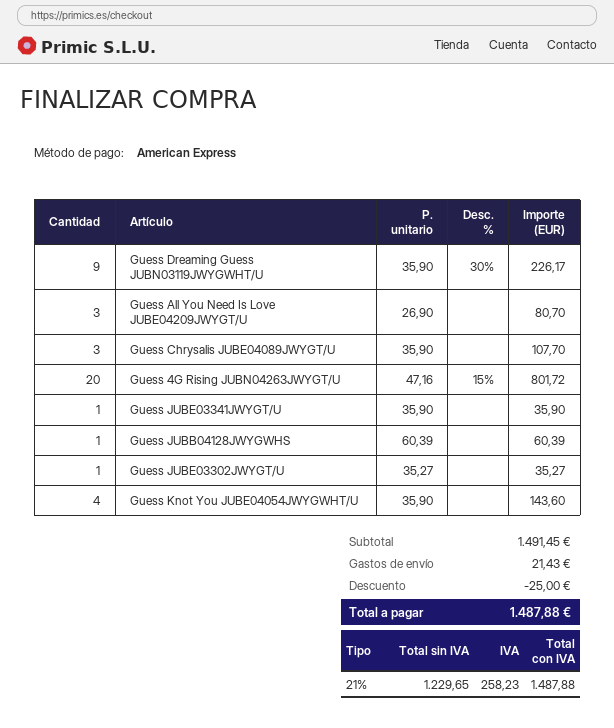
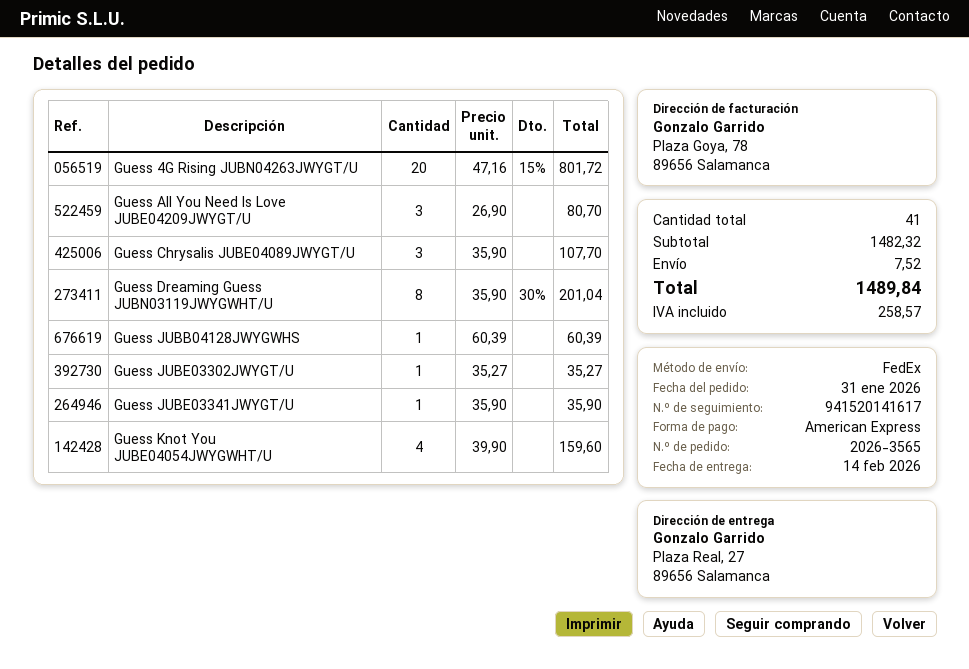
Guess Dreaming Guess JUBN03119JWYGWHT/U: 9 x 35.90 - 30% = 226.17 -> 8 x 35.90 - 30% = 201.04
Guess Knot You JUBE04054JWYGWHT/U: 4 x 35.90 = 143.60 -> 4 x 39.90 = 159.60
subtotal: 1491.45 -> 1482.32
discount: 25.00 -> none
shipping: 21.43 -> 7.52
tax: 258.23 -> 258.57
total: 1487.88 -> 1489.84

